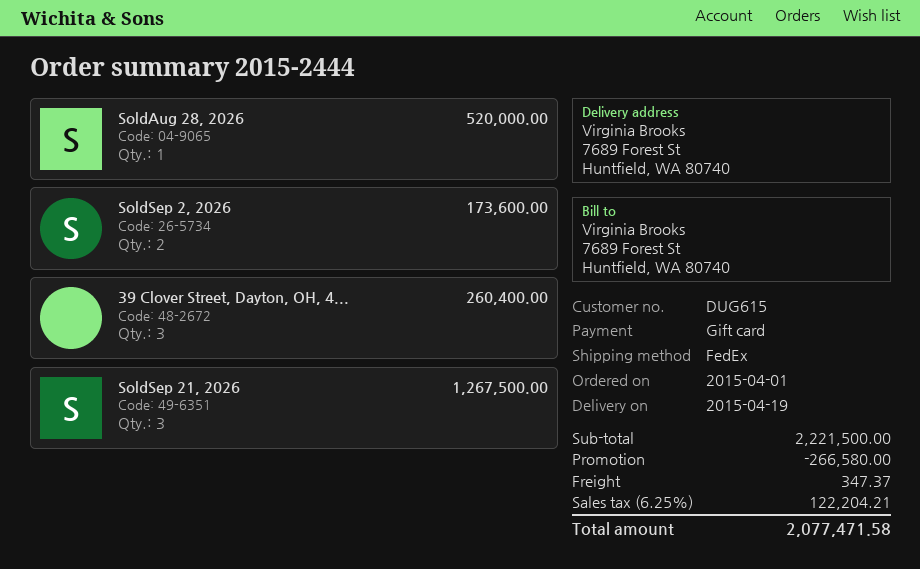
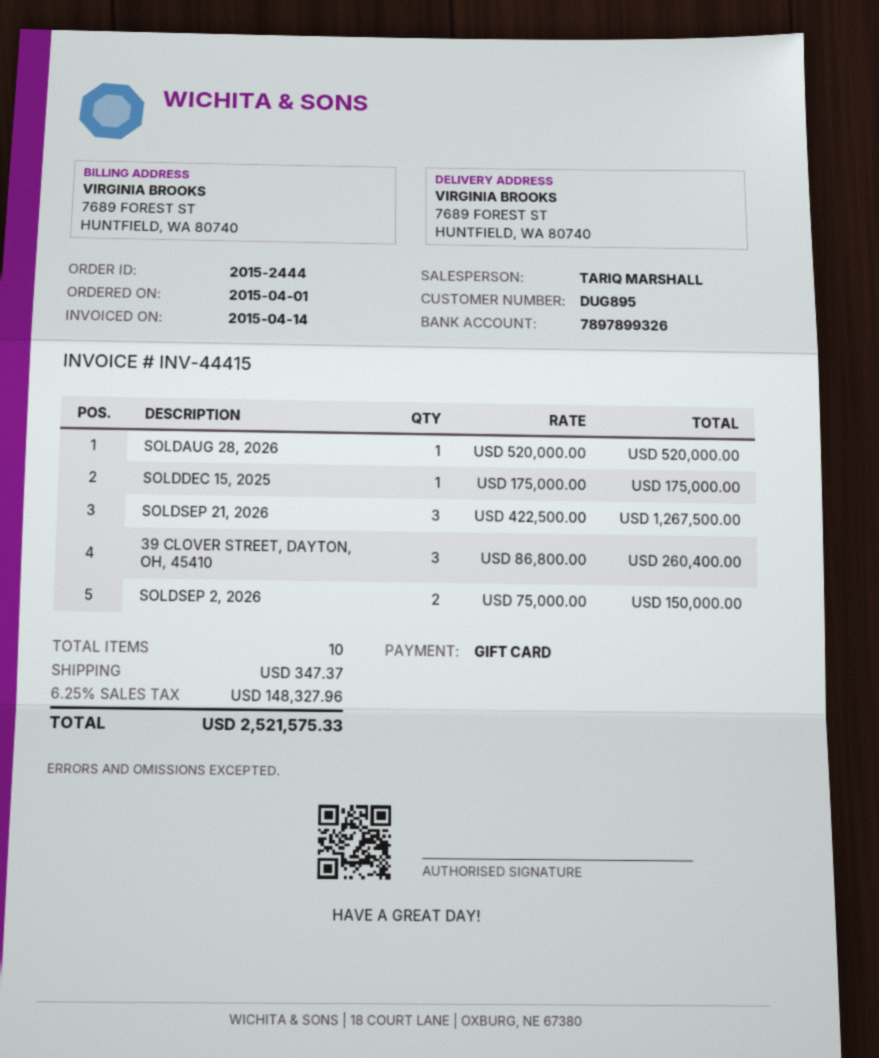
customer number: DUG615 -> DUG895
SoldSep 2, 2026: 2 for 173600.00 -> 2 for 150000.00
SOLDDEC 15, 2025: none -> 1 for 175000.00
discount: 266580.00 -> none
tax: 6.25% = 122204.21 -> 6.25% = 148327.96
total: 2077471.58 -> 2521575.33

